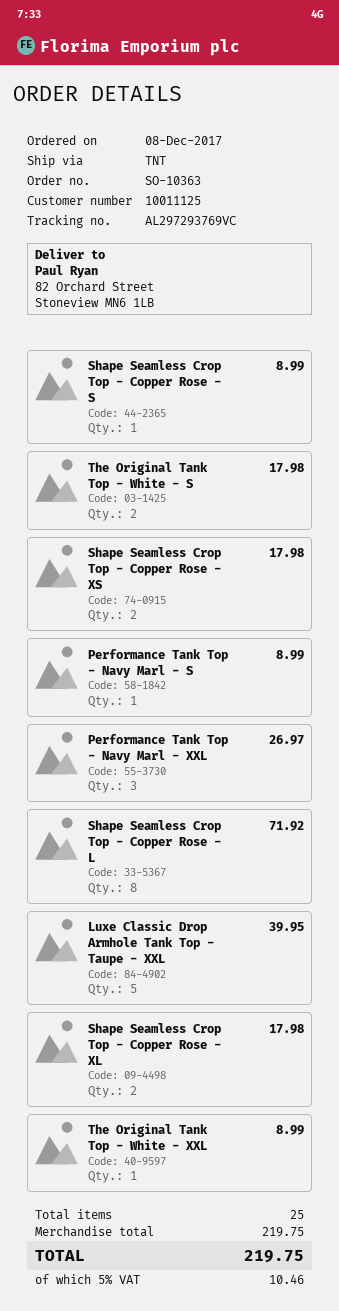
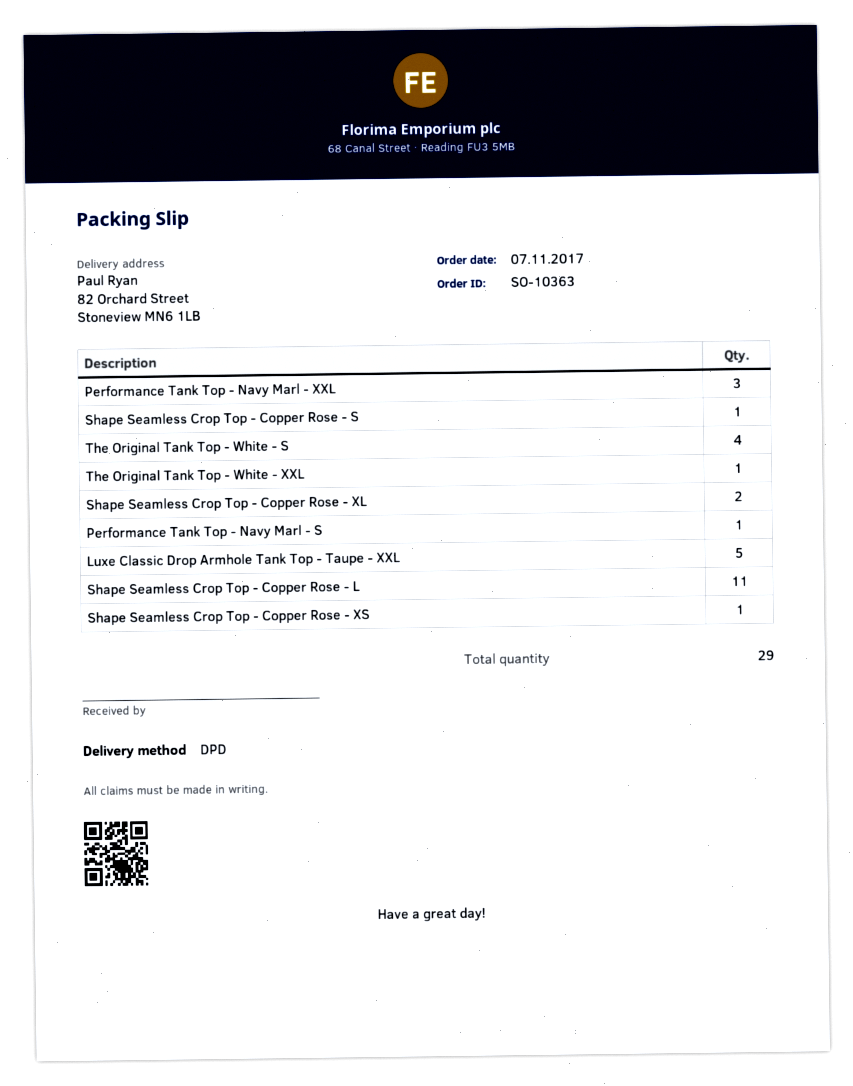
order date: 2017-12-08 -> 2017-11-07
shipping method: TNT -> DPD
The Original Tank Top - White - S: 2 -> 4
Shape Seamless Crop Top - Copper Rose - XS: 2 -> 1
Shape Seamless Crop Top - Copper Rose - L: 8 -> 11
total quantity: 25 -> 29

